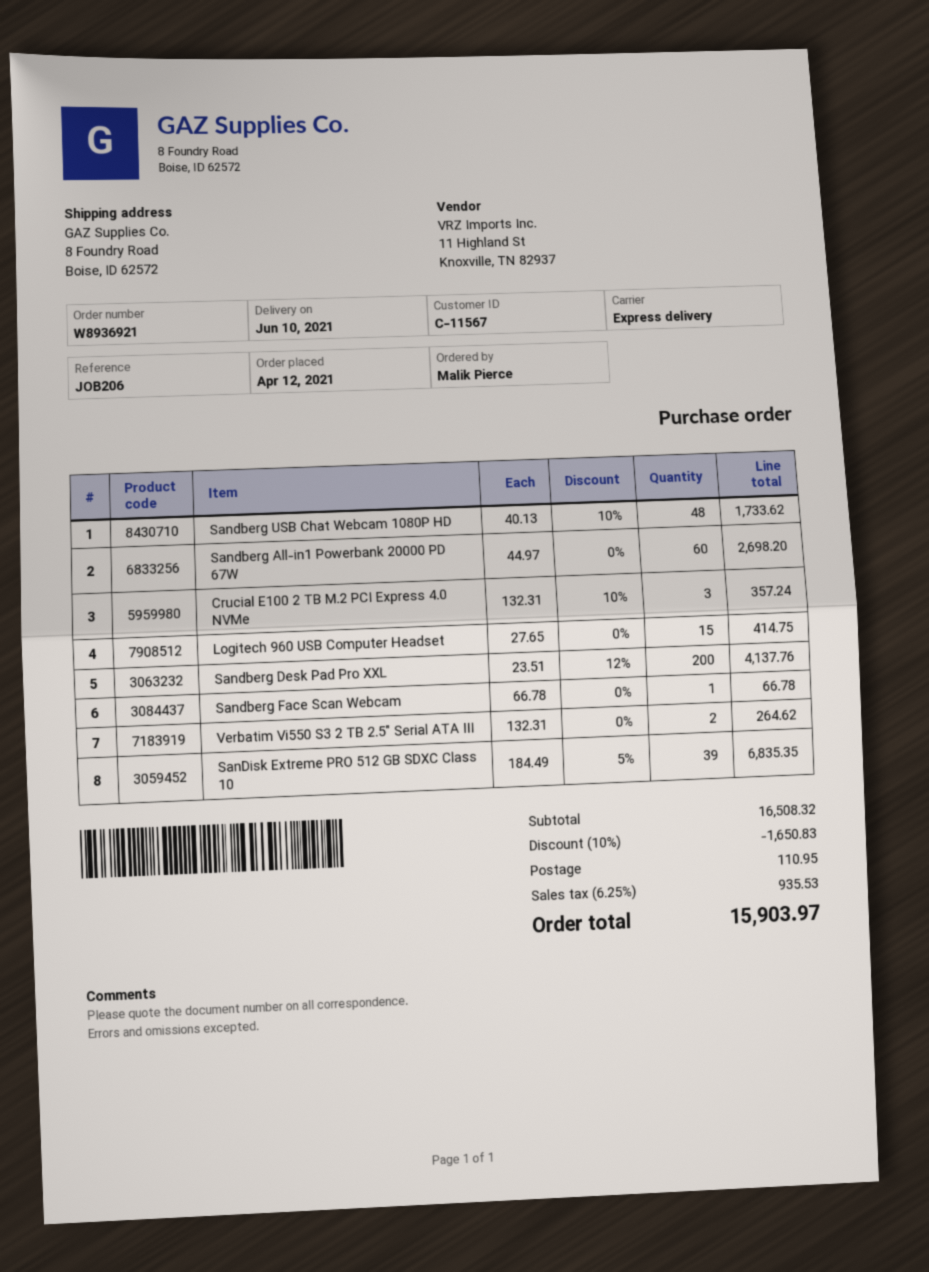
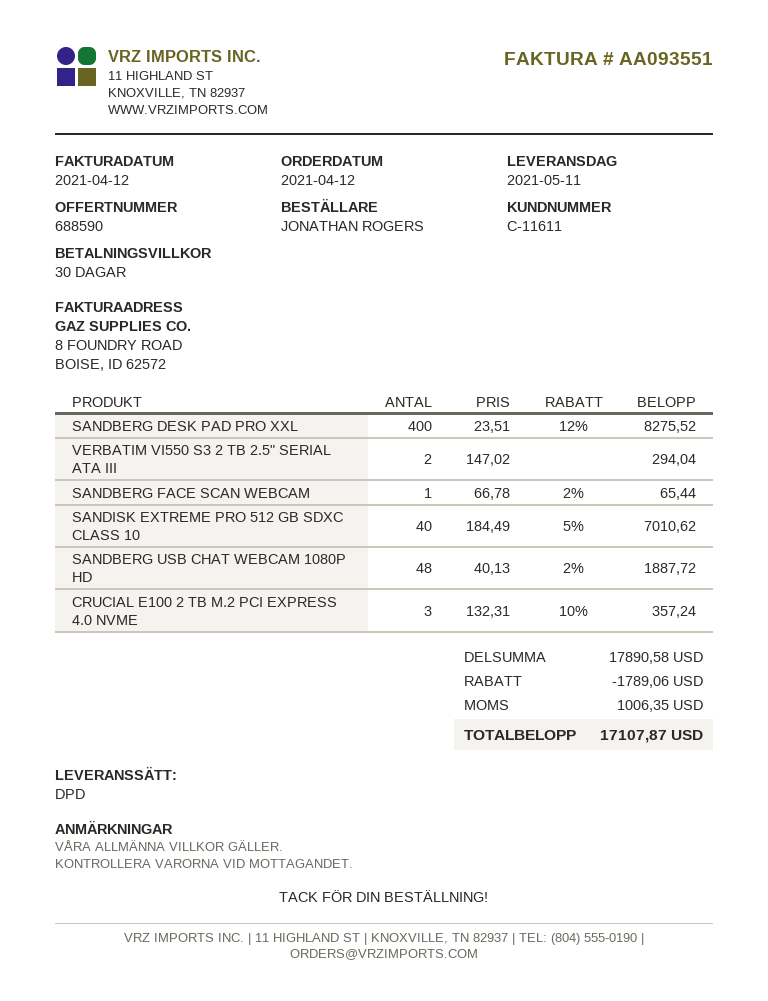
delivery date: 2021-06-10 -> 2021-05-11
customer number: C-11567 -> C-11611
ordered by: Malik Pierce -> JONATHAN ROGERS
shipping method: express -> DPD
Sandberg USB Chat Webcam 1080P HD: 48 x 40.13 - 10% = 1733.62 -> 48 x 40.13 - 2% = 1887.72
Sandberg All-in1 Powerbank 20000 PD 67W: 60 x 44.97 = 2698.20 -> none
Logitech 960 USB Computer Headset: 15 x 27.65 = 414.75 -> none
Sandberg Desk Pad Pro XXL: 200 x 23.51 - 12% = 4137.76 -> 400 x 23.51 - 12% = 8275.52
Sandberg Face Scan Webcam: 1 x 66.78 = 66.78 -> 1 x 66.78 - 2% = 65.44
Verbatim Vi550 S3 2 TB 2.5" Serial ATA III: 2 x 132.31 = 264.62 -> 2 x 147.02 = 294.04
SanDisk Extreme PRO 512 GB SDXC Class 10: 39 x 184.49 - 5% = 6835.35 -> 40 x 184.49 - 5% = 7010.62
subtotal: 16508.32 -> 17890.58
discount: 1650.83 -> 1789.06
shipping: 110.95 -> none
tax: 935.53 -> 1006.35
total: 15903.97 -> 17107.87

